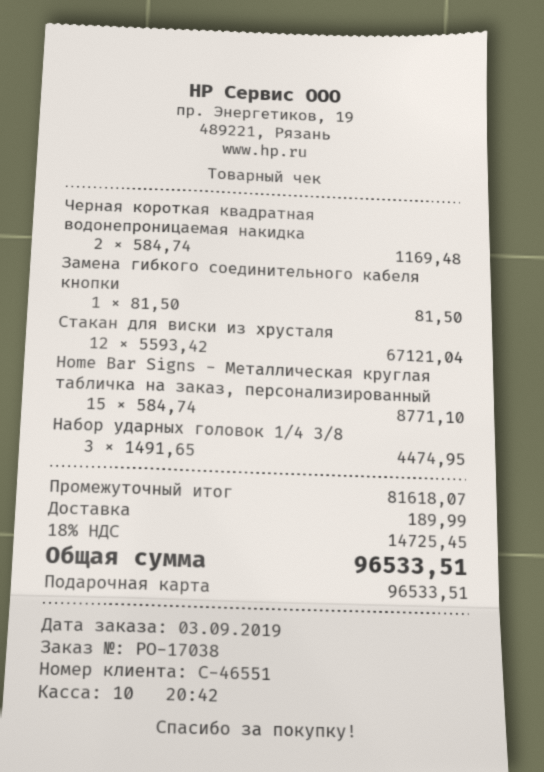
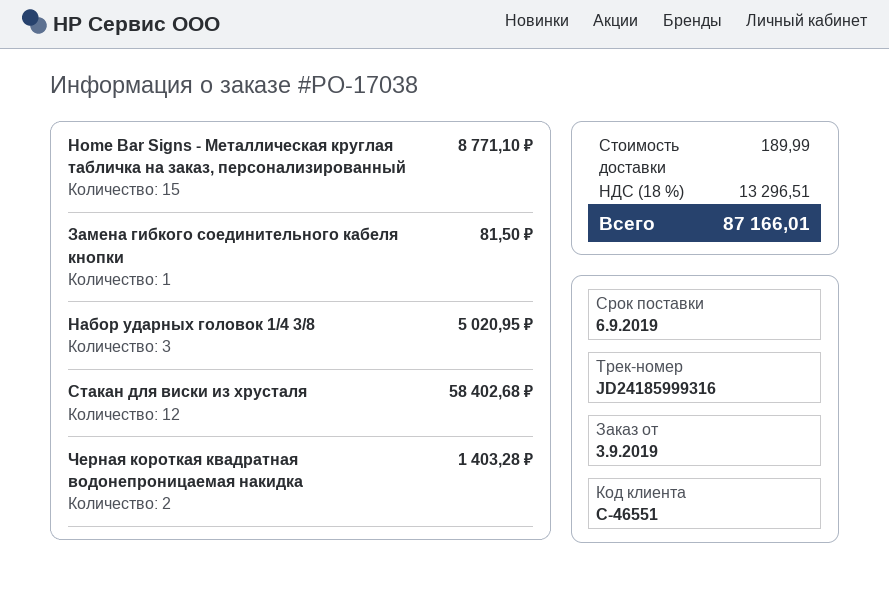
Черная короткая квадратная водонепроницаемая накидка: 2 for 1169.48 -> 2 for 1403.28
Стакан для виски из хрусталя: 12 for 67121.04 -> 12 for 58402.68
Набор ударных головок 1/4 3/8: 3 for 4474.95 -> 3 for 5020.95
tax: 18% = 14725.45 -> 18% = 13296.51
total: 96533.51 -> 87166.01

